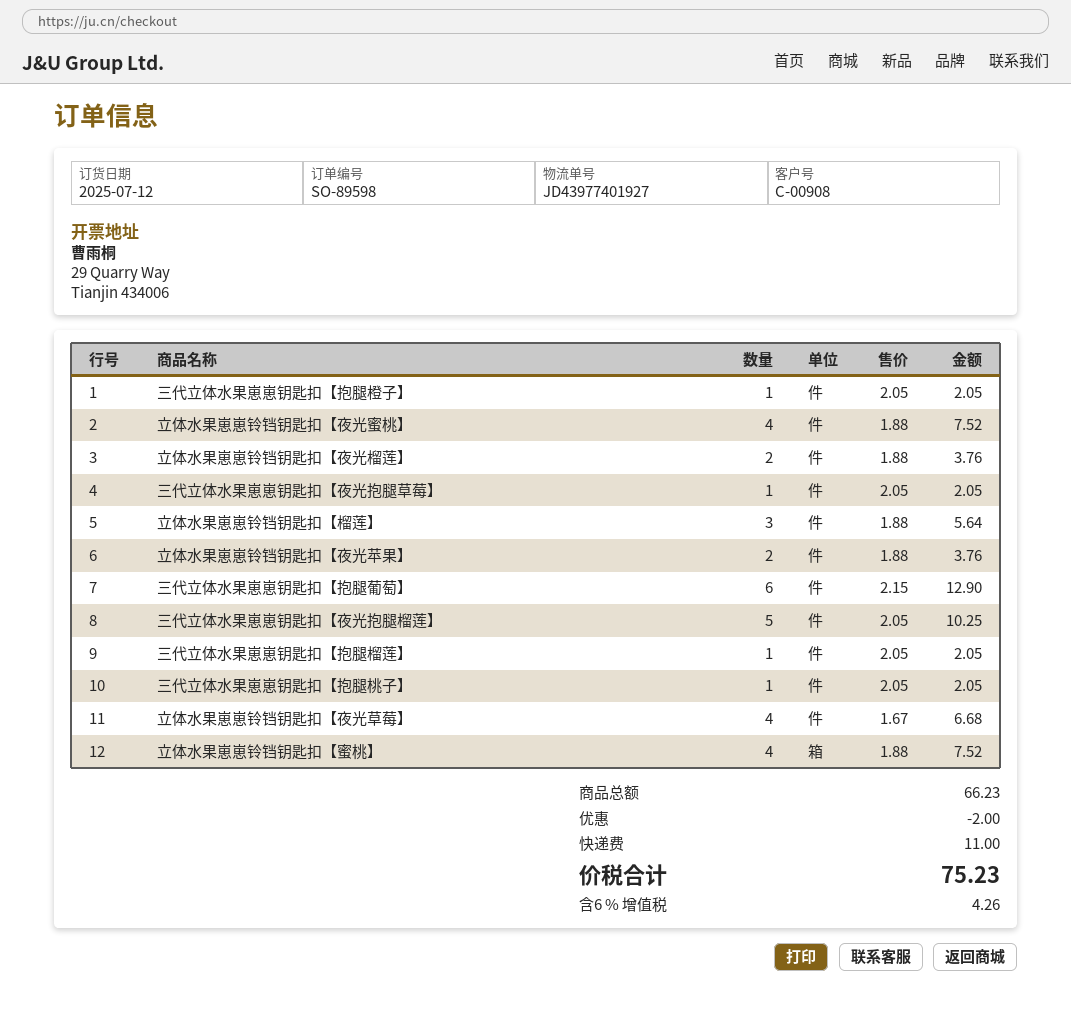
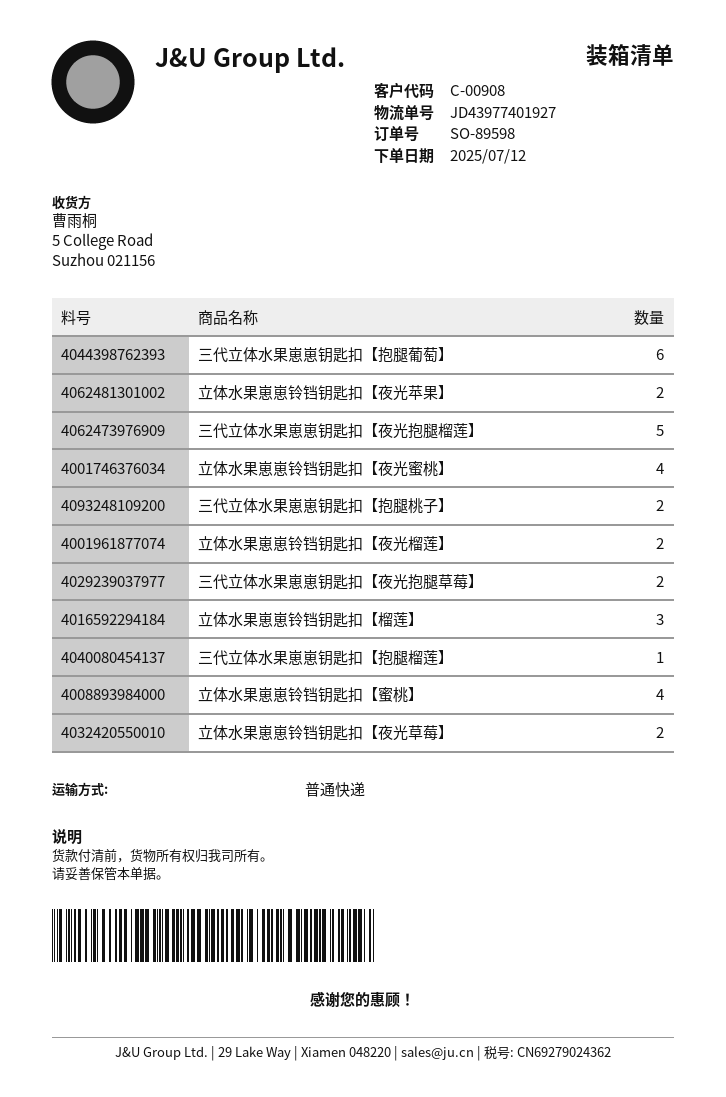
三代立体水果崽崽钥匙扣【抱腿橙子】: 1 -> none
三代立体水果崽崽钥匙扣【夜光抱腿草莓】: 1 -> 2
三代立体水果崽崽钥匙扣【抱腿桃子】: 1 -> 2
立体水果崽崽铃铛钥匙扣【夜光草莓】: 4 -> 2

